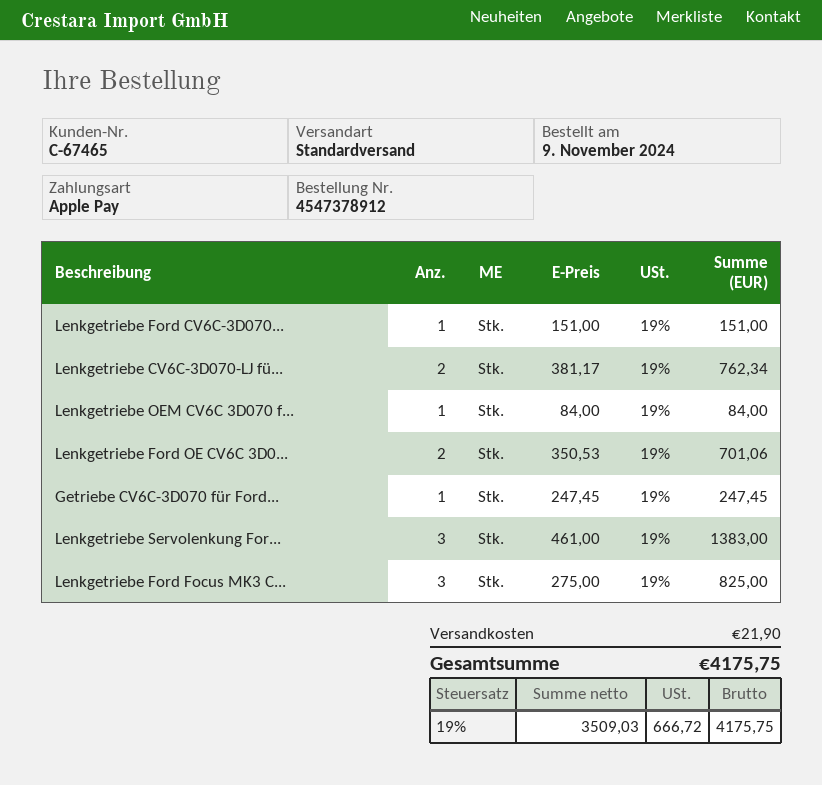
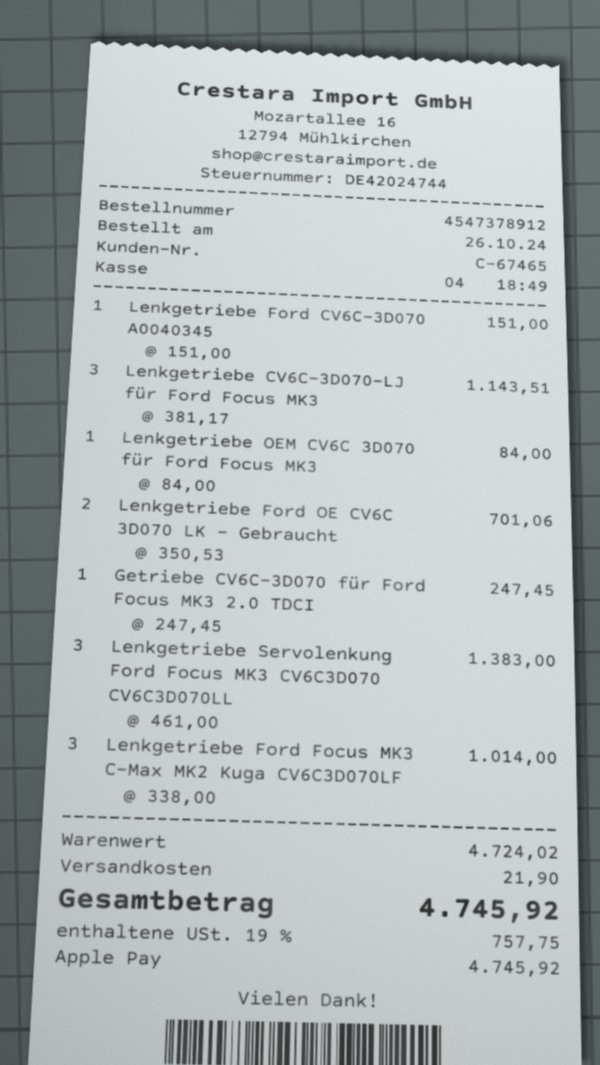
order date: 2024-11-09 -> 2024-10-26
Lenkgetriebe CV6C-3D070-LJ fü...: 2 x 381.17 = 762.34 -> 3 x 381.17 = 1143.51
Lenkgetriebe Ford Focus MK3 C...: 3 x 275.00 = 825.00 -> 3 x 338.00 = 1014.00
tax: 19% = 666.72 -> 19% = 757.75
total: 4175.75 -> 4745.92

